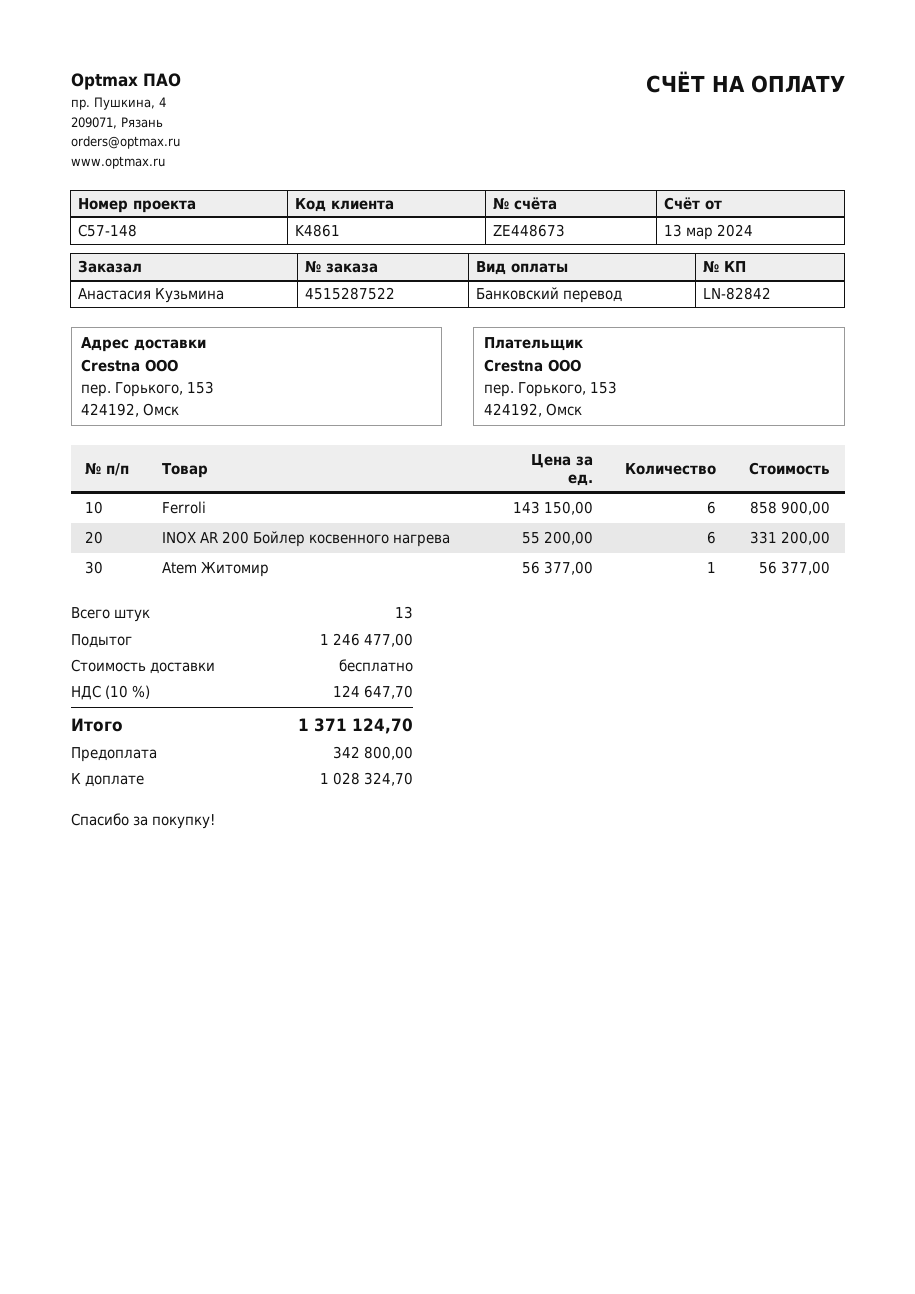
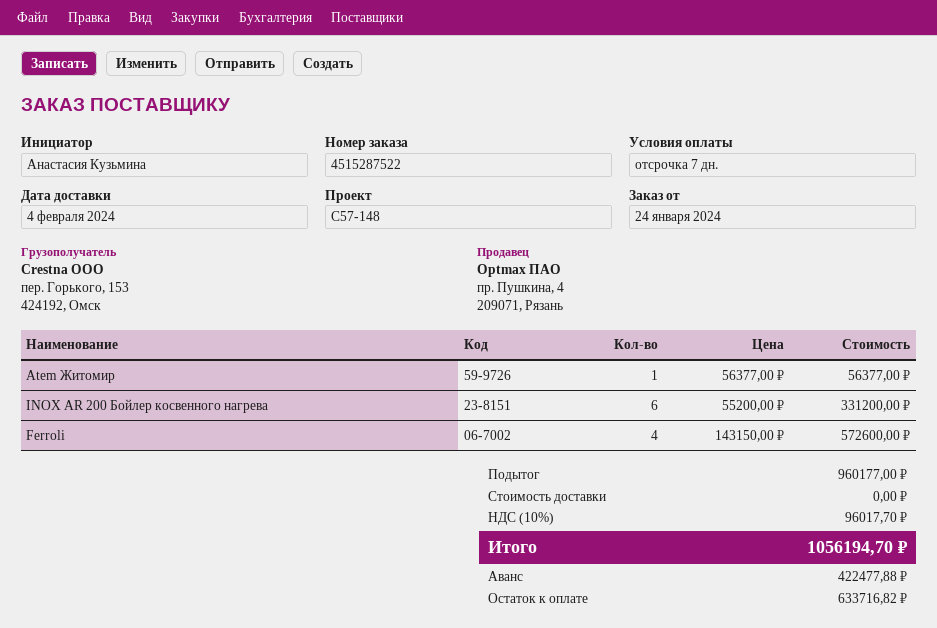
Ferroli: 6 x 143150.00 = 858900.00 -> 4 x 143150.00 = 572600.00
subtotal: 1246477.00 -> 960177.00
tax: 10% = 124647.70 -> 10% = 96017.70
total: 1371124.70 -> 1056194.70
deposit: 342800.00 -> 422477.88
balance: 1028324.70 -> 633716.82

